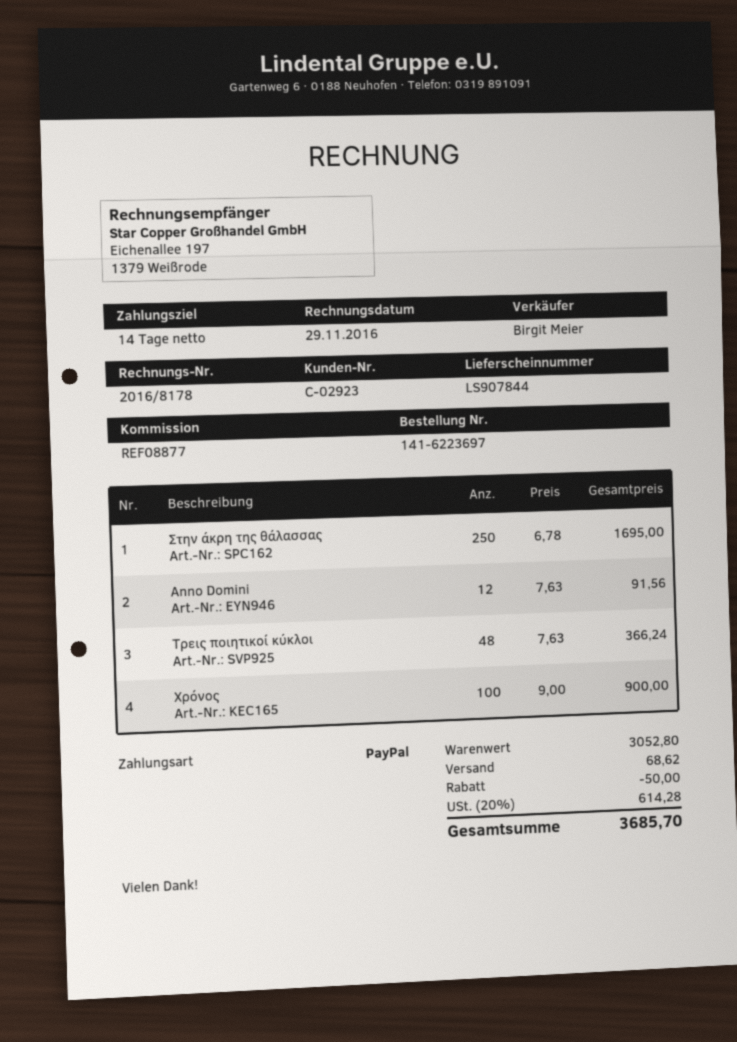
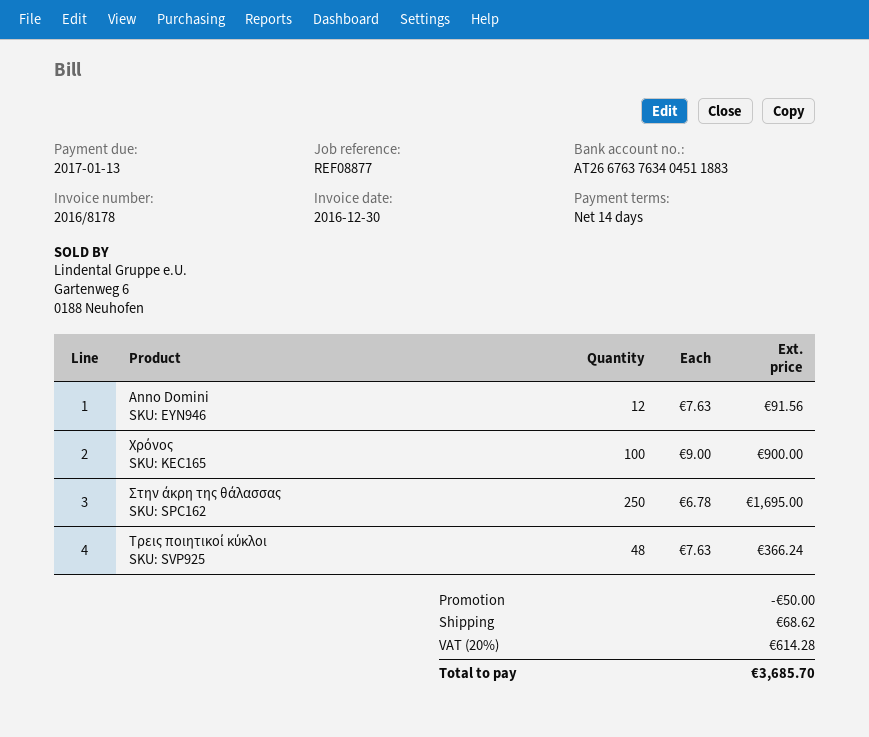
invoice date: 2016-11-29 -> 2016-12-30

